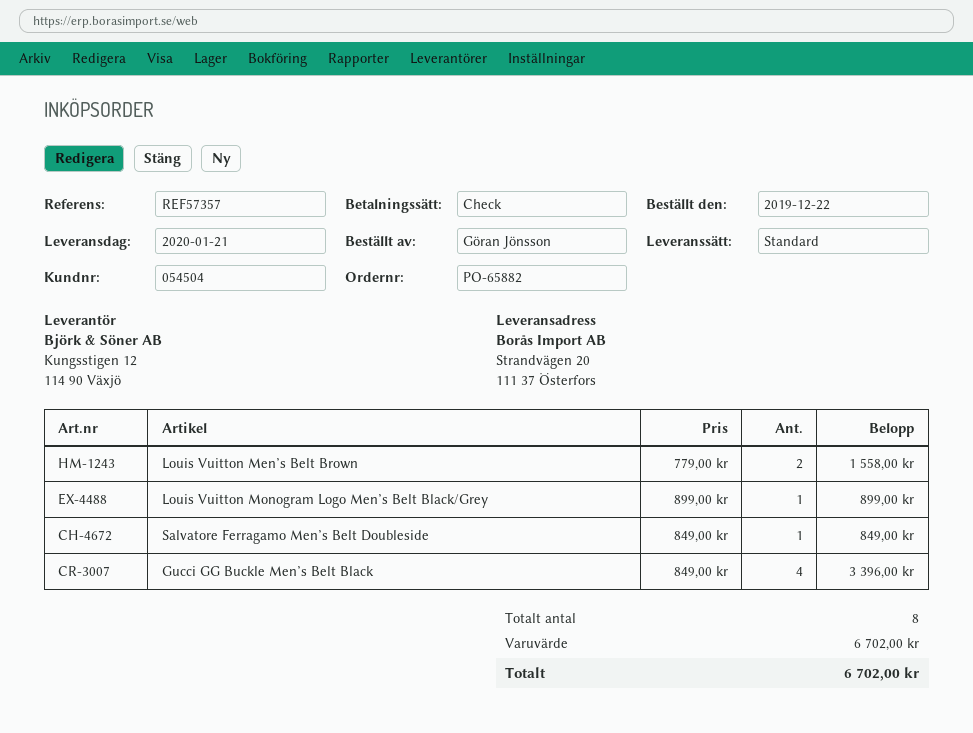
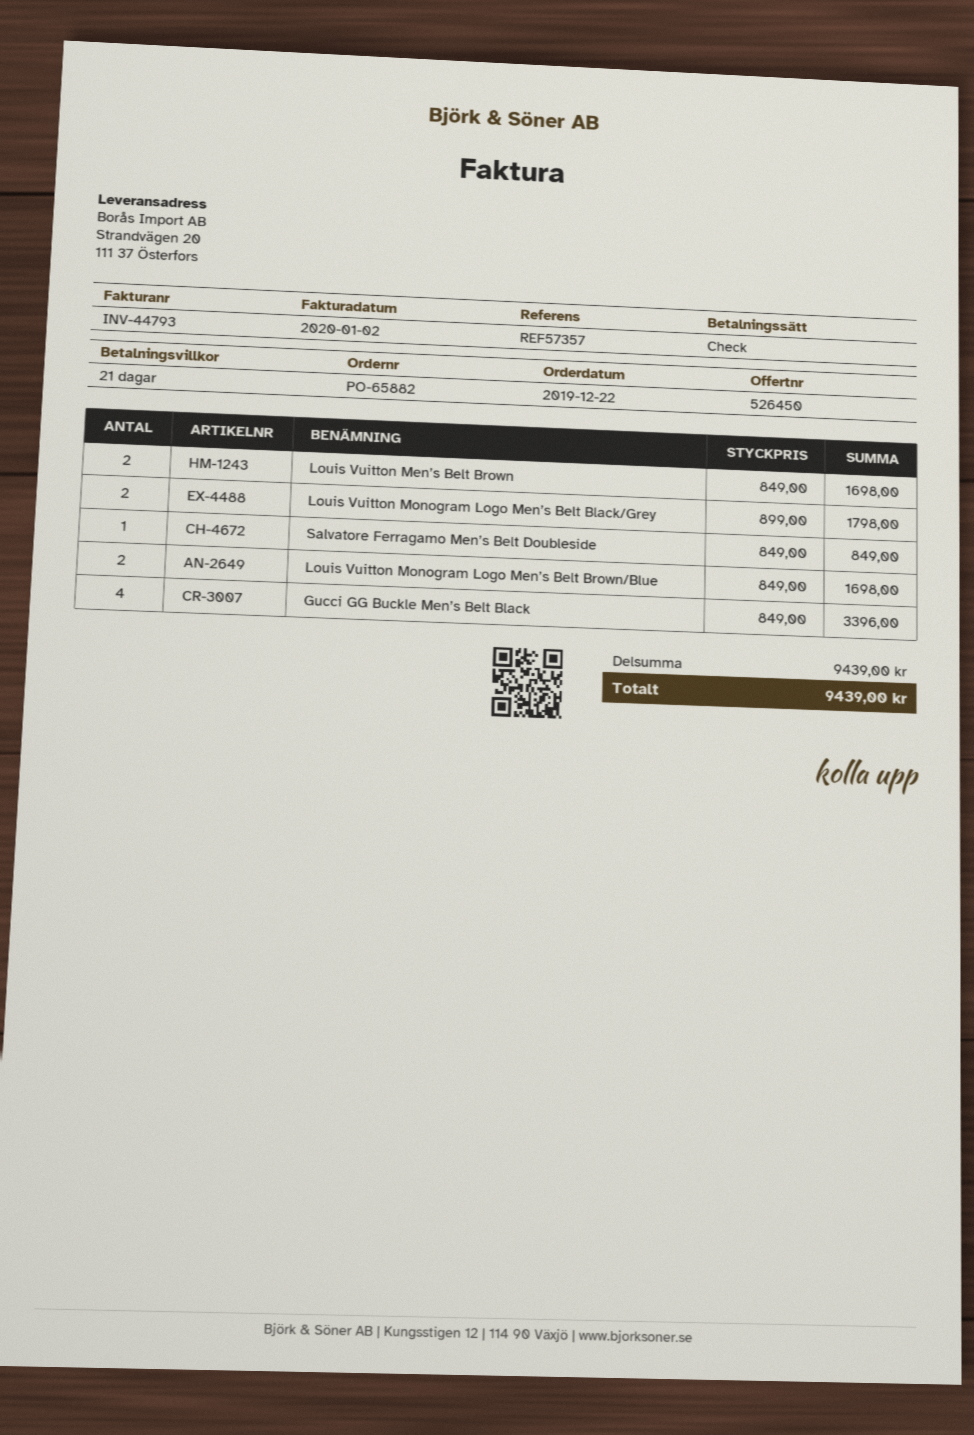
Louis Vuitton Men’s Belt Brown: 2 x 779.00 = 1558.00 -> 2 x 849.00 = 1698.00
Louis Vuitton Monogram Logo Men’s Belt Black/Grey: 1 x 899.00 = 899.00 -> 2 x 899.00 = 1798.00
Louis Vuitton Monogram Logo Men’s Belt Brown/Blue: none -> 2 x 849.00 = 1698.00
subtotal: 6702.00 -> 9439.00
total: 6702.00 -> 9439.00

